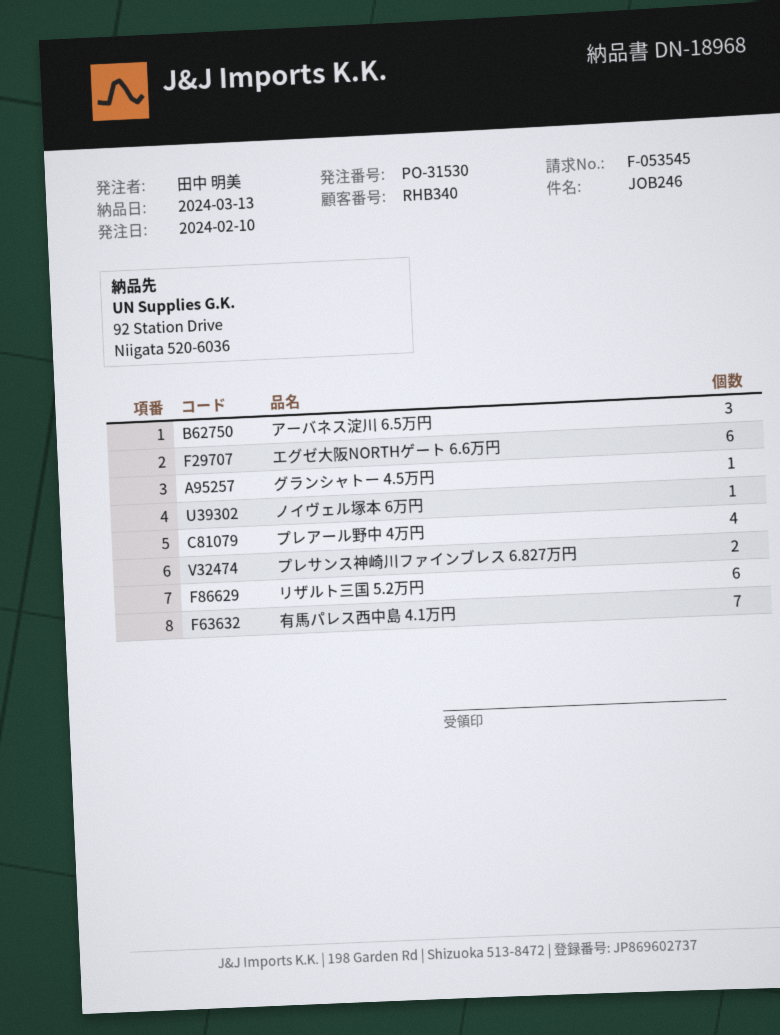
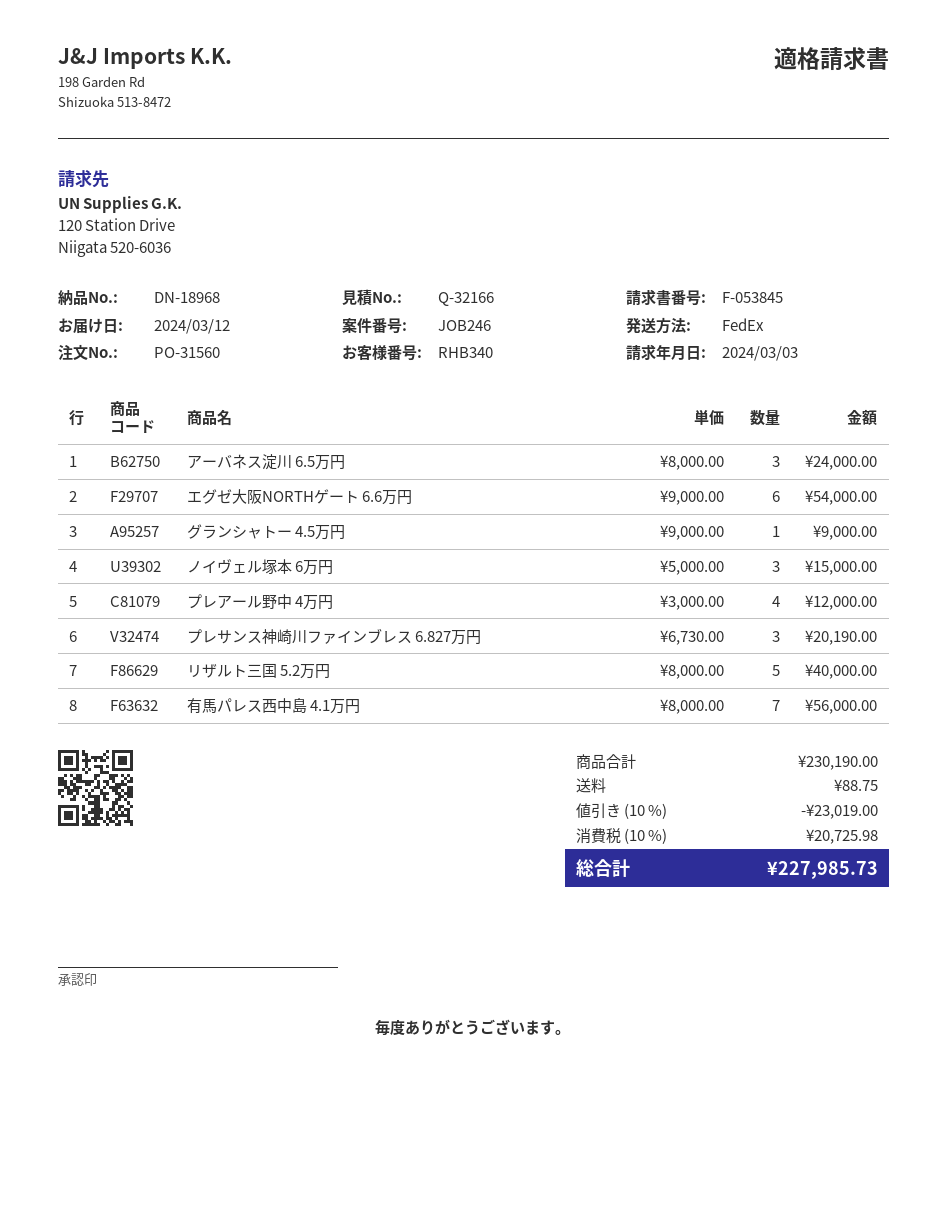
order number: PO-31530 -> PO-31560
delivery date: 2024-03-13 -> 2024-03-12
invoice number: F-053545 -> F-053845
ノイヴェル塚本 6万円: 1 -> 3
プレサンス神崎川ファインブレス 6.827万円: 2 -> 3
リザルト三国 5.2万円: 6 -> 5

